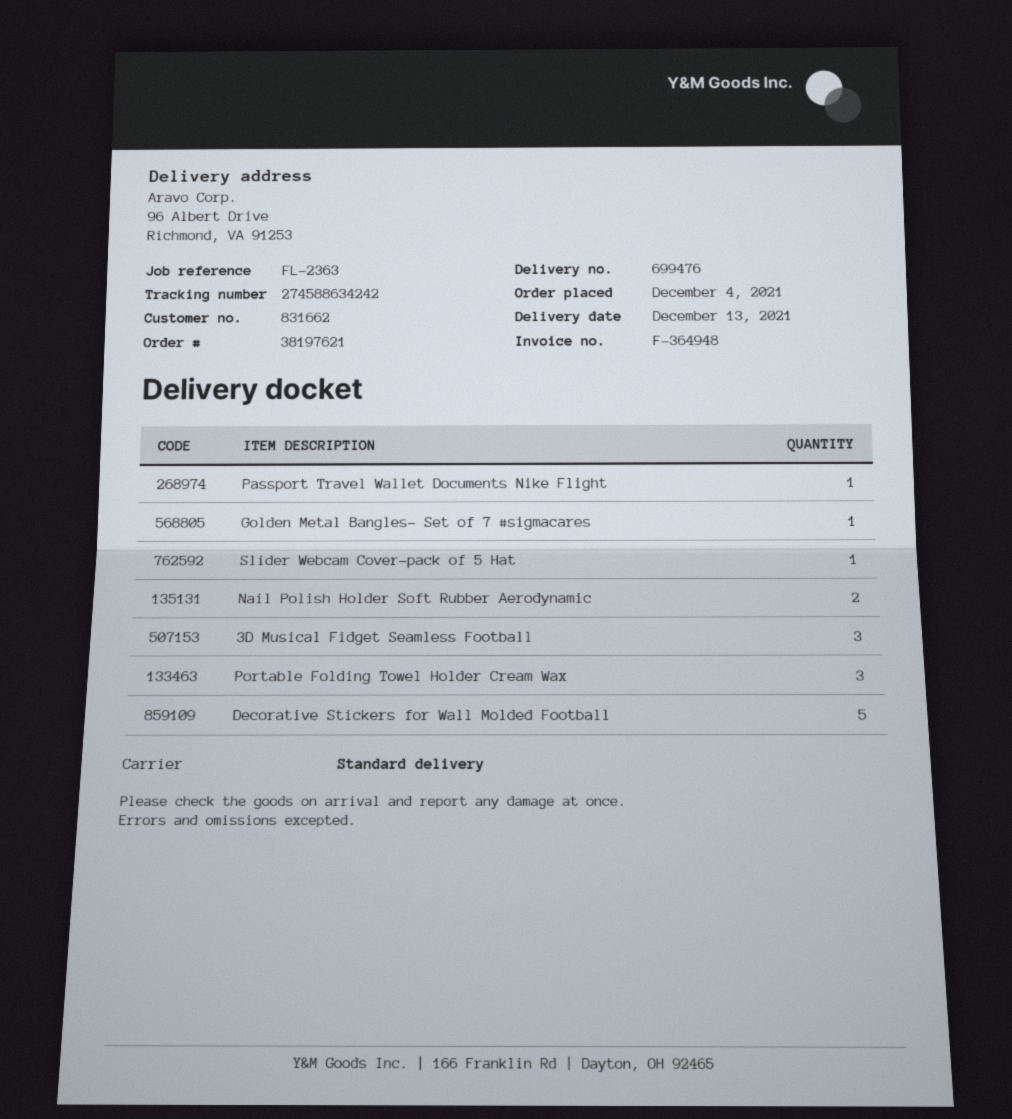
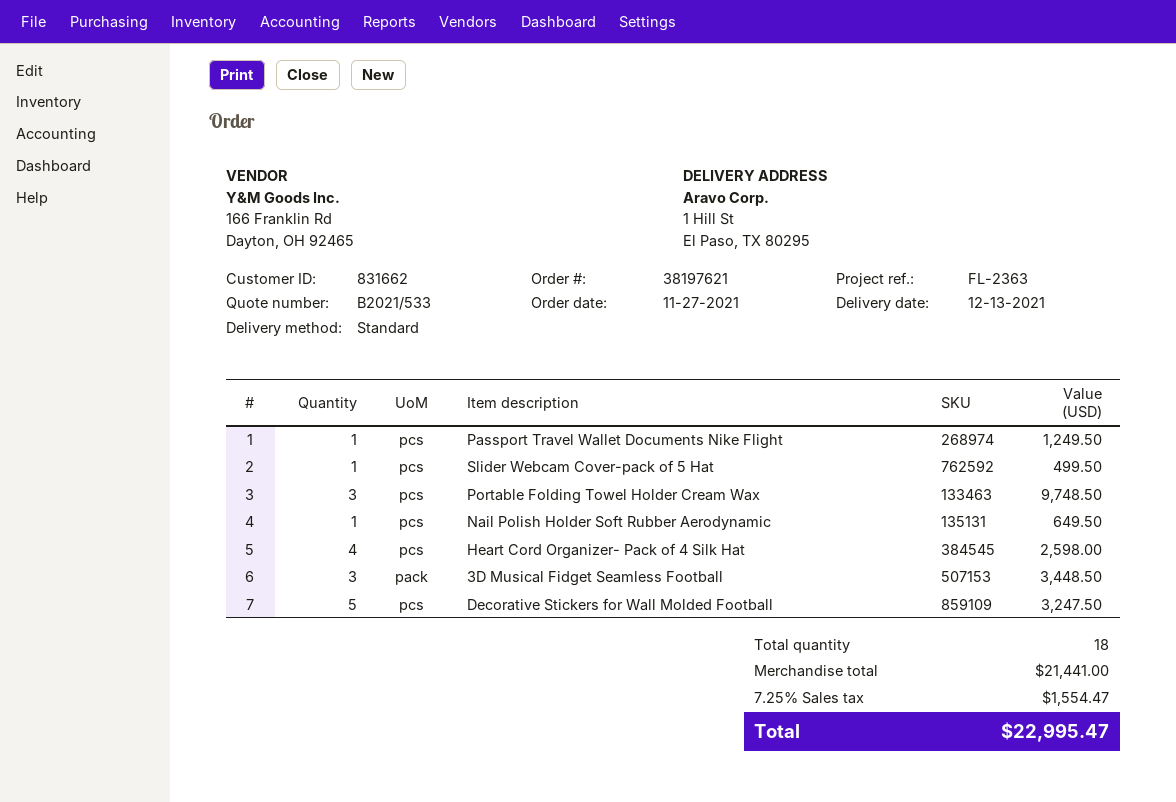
order date: 2021-12-04 -> 2021-11-27
ship to: 96 Albert Drive, Richmond, VA 91253 -> 1 Hill St, El Paso, TX 80295
Golden Metal Bangles- Set of 7 #sigmacares: 1 -> none
Nail Polish Holder Soft Rubber Aerodynamic: 2 -> 1
Heart Cord Organizer- Pack of 4 Silk Hat: none -> 4

